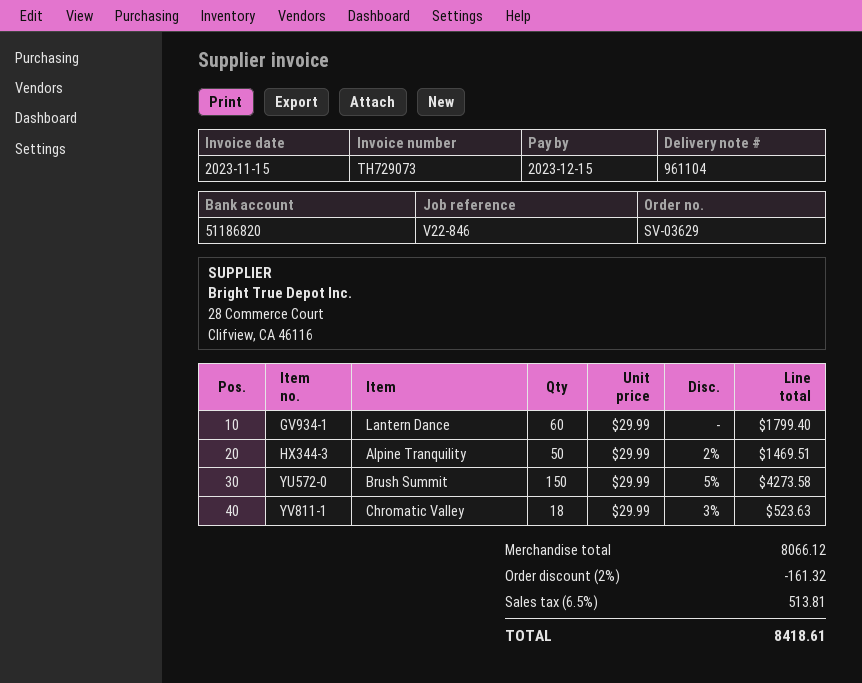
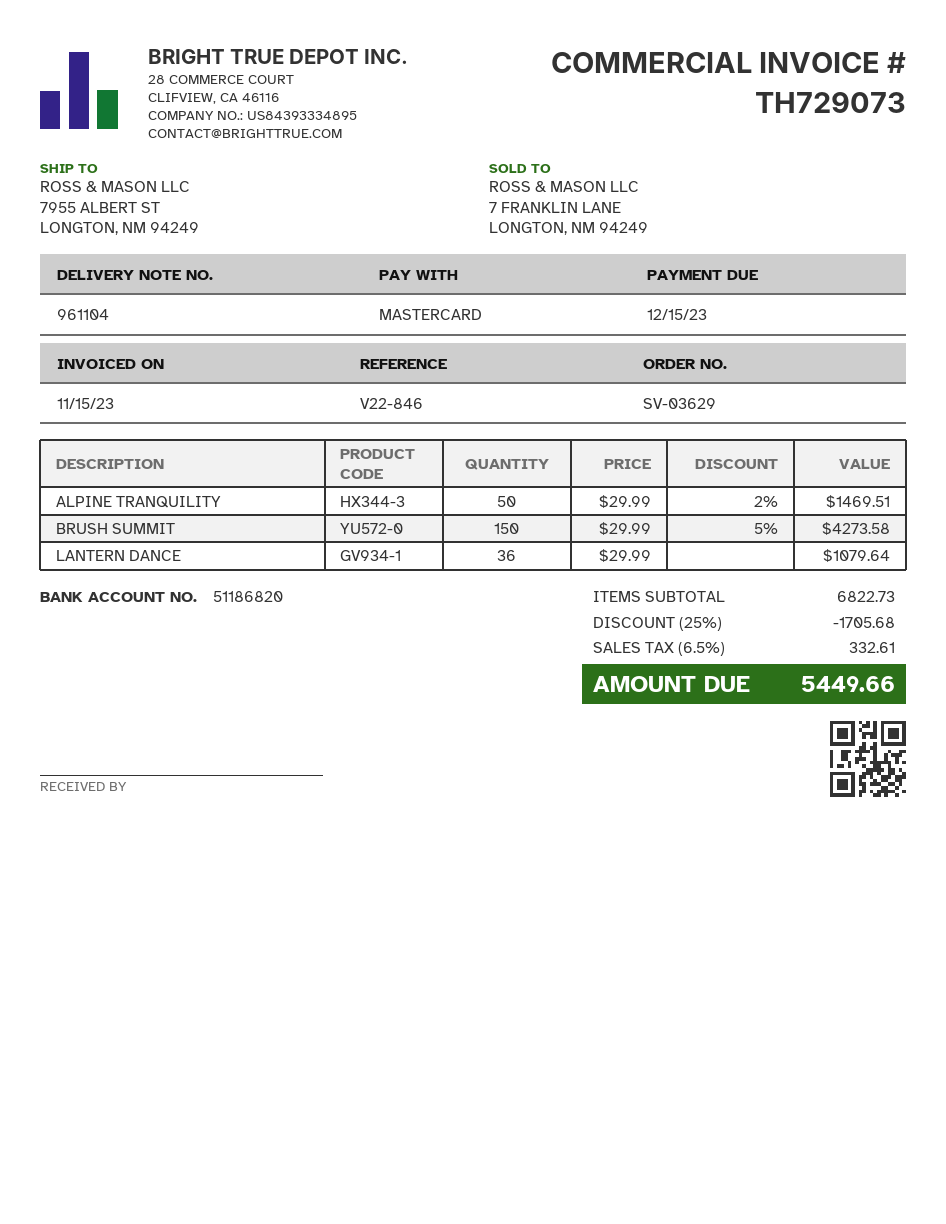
Lantern Dance: 60 x 29.99 = 1799.40 -> 36 x 29.99 = 1079.64
Chromatic Valley: 18 x 29.99 - 3% = 523.63 -> none
subtotal: 8066.12 -> 6822.73
discount: 2% = 161.32 -> 25% = 1705.68
tax: 6.5% = 513.81 -> 6.5% = 332.61
total: 8418.61 -> 5449.66

